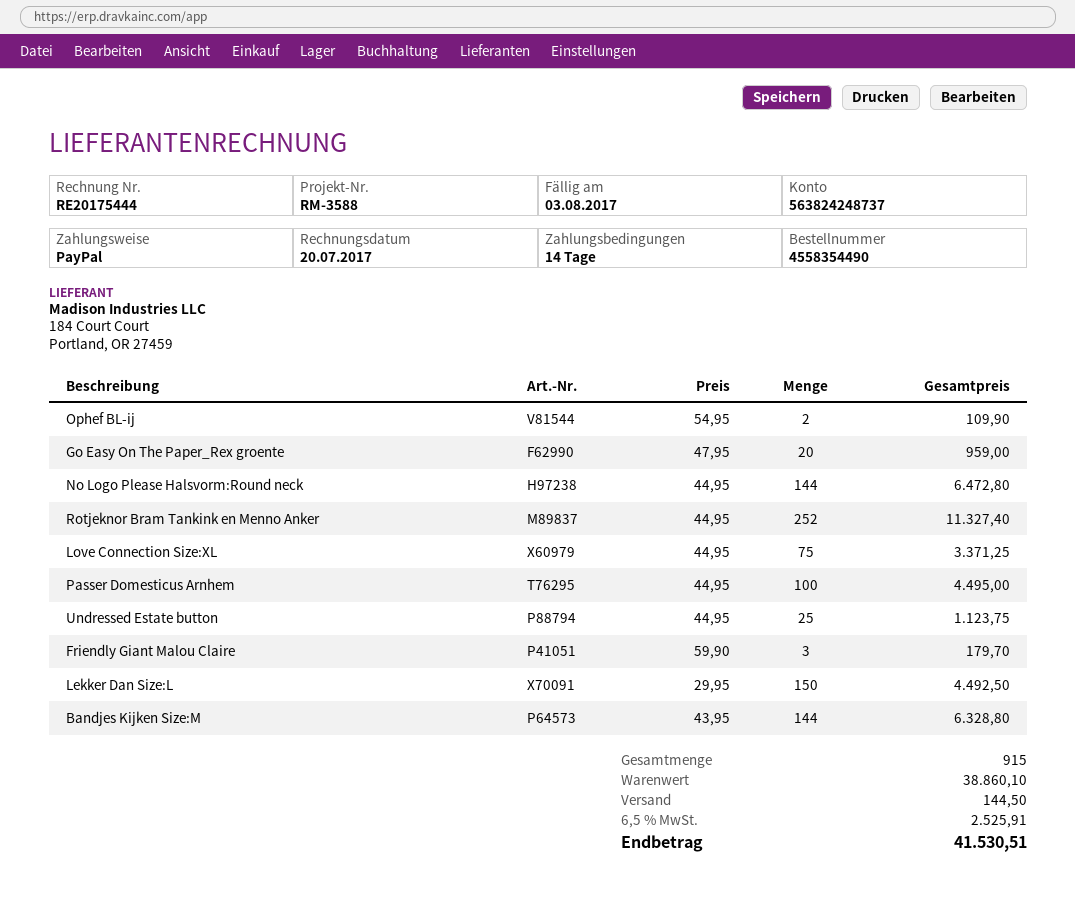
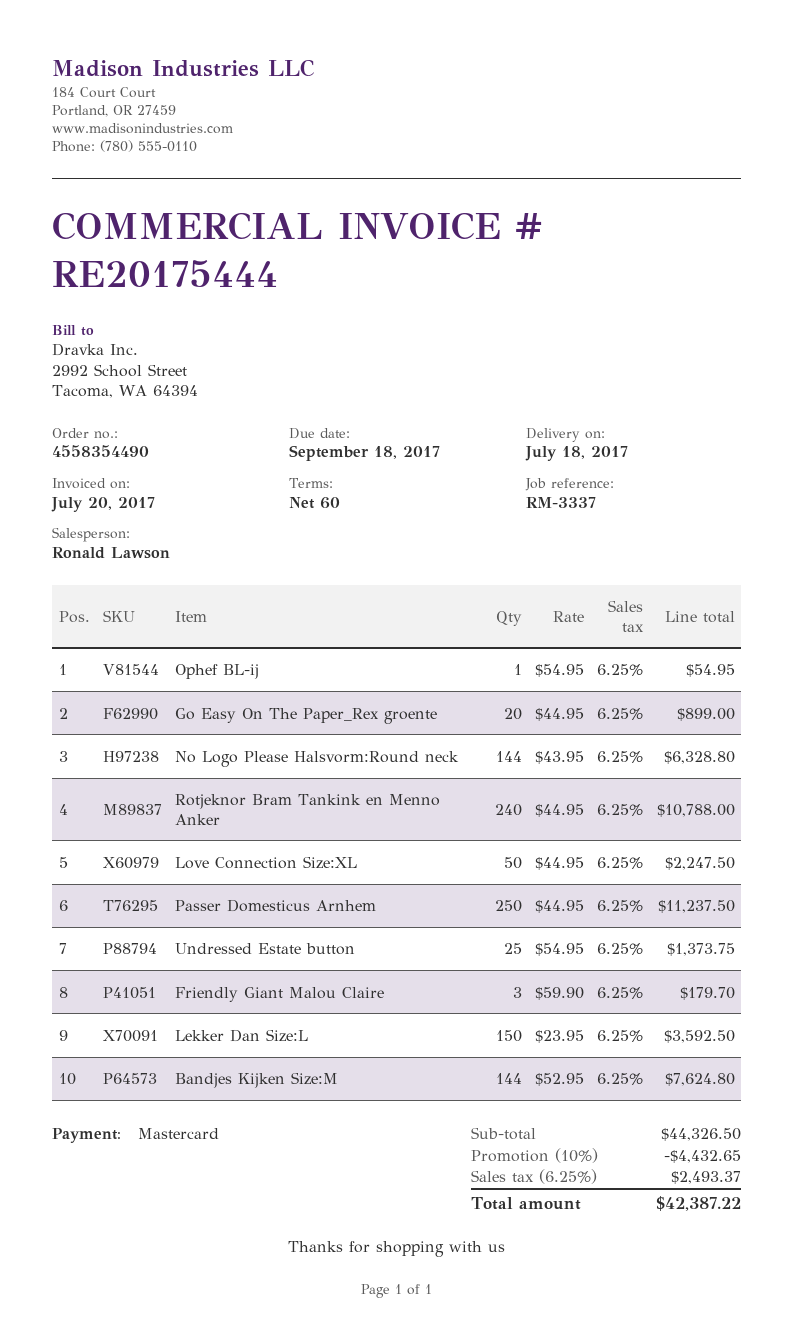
payment terms: 14 days -> 60 days
due date: 2017-08-03 -> 2017-09-18
reference: RM-3588 -> RM-3337
payment method: PayPal -> Mastercard
Ophef BL-ij: 2 x 54.95 = 109.90 -> 1 x 54.95 = 54.95
Go Easy On The Paper_Rex groente: 20 x 47.95 = 959.00 -> 20 x 44.95 = 899.00
No Logo Please Halsvorm:Round neck: 144 x 44.95 = 6472.80 -> 144 x 43.95 = 6328.80
Rotjeknor Bram Tankink en Menno Anker: 252 x 44.95 = 11327.40 -> 240 x 44.95 = 10788.00
Love Connection Size:XL: 75 x 44.95 = 3371.25 -> 50 x 44.95 = 2247.50
Passer Domesticus Arnhem: 100 x 44.95 = 4495.00 -> 250 x 44.95 = 11237.50
Undressed Estate button: 25 x 44.95 = 1123.75 -> 25 x 54.95 = 1373.75
Lekker Dan Size:L: 150 x 29.95 = 4492.50 -> 150 x 23.95 = 3592.50
Bandjes Kijken Size:M: 144 x 43.95 = 6328.80 -> 144 x 52.95 = 7624.80
subtotal: 38860.10 -> 44326.50
discount: none -> 10% = 4432.65
shipping: 144.50 -> none
tax: 6.5% = 2525.91 -> 6.25% = 2493.37
total: 41530.51 -> 42387.22

